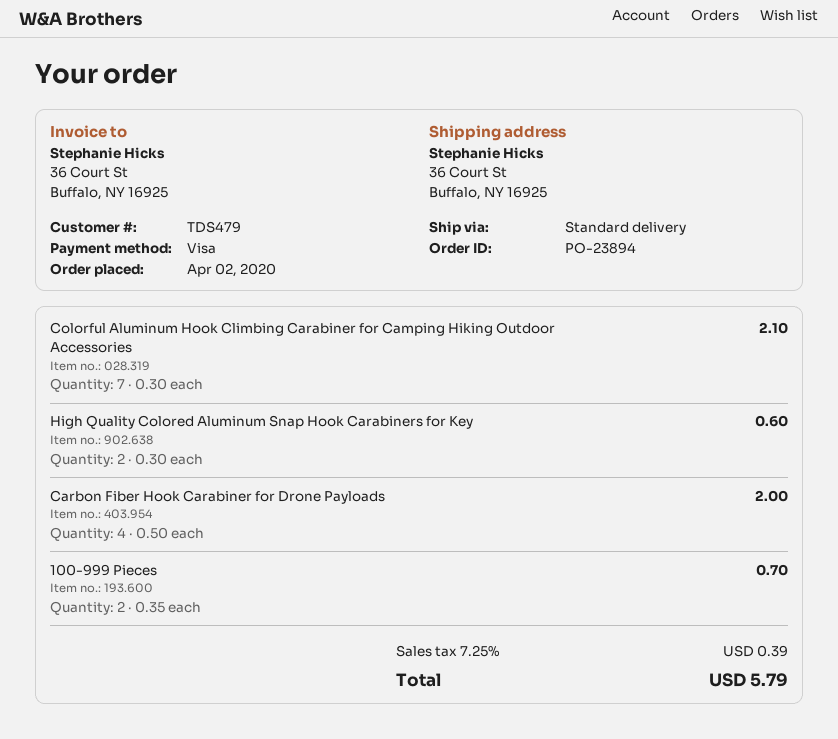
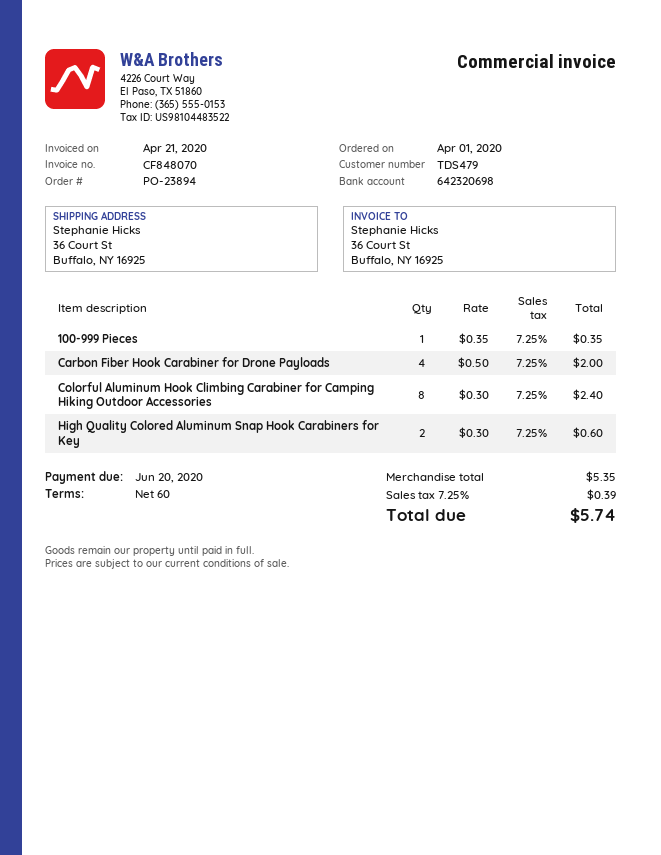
order date: 2020-04-02 -> 2020-04-01
Colorful Aluminum Hook Climbing Carabiner for Camping Hiking Outdoor Accessories: 7 x 0.30 = 2.10 -> 8 x 0.30 = 2.40
100-999 Pieces: 2 x 0.35 = 0.70 -> 1 x 0.35 = 0.35
total: 5.79 -> 5.74

